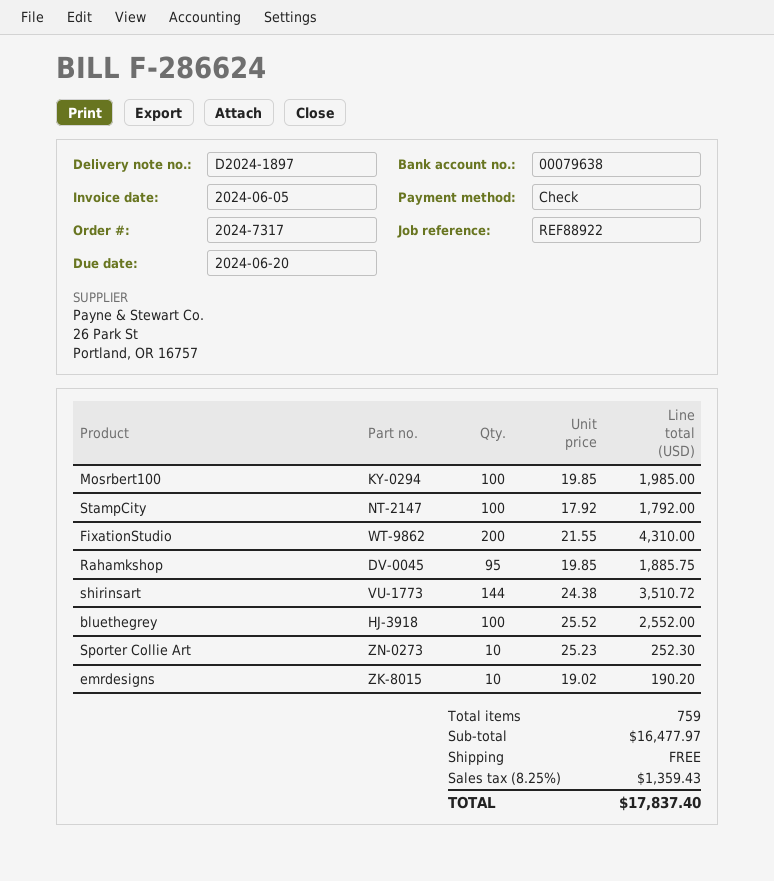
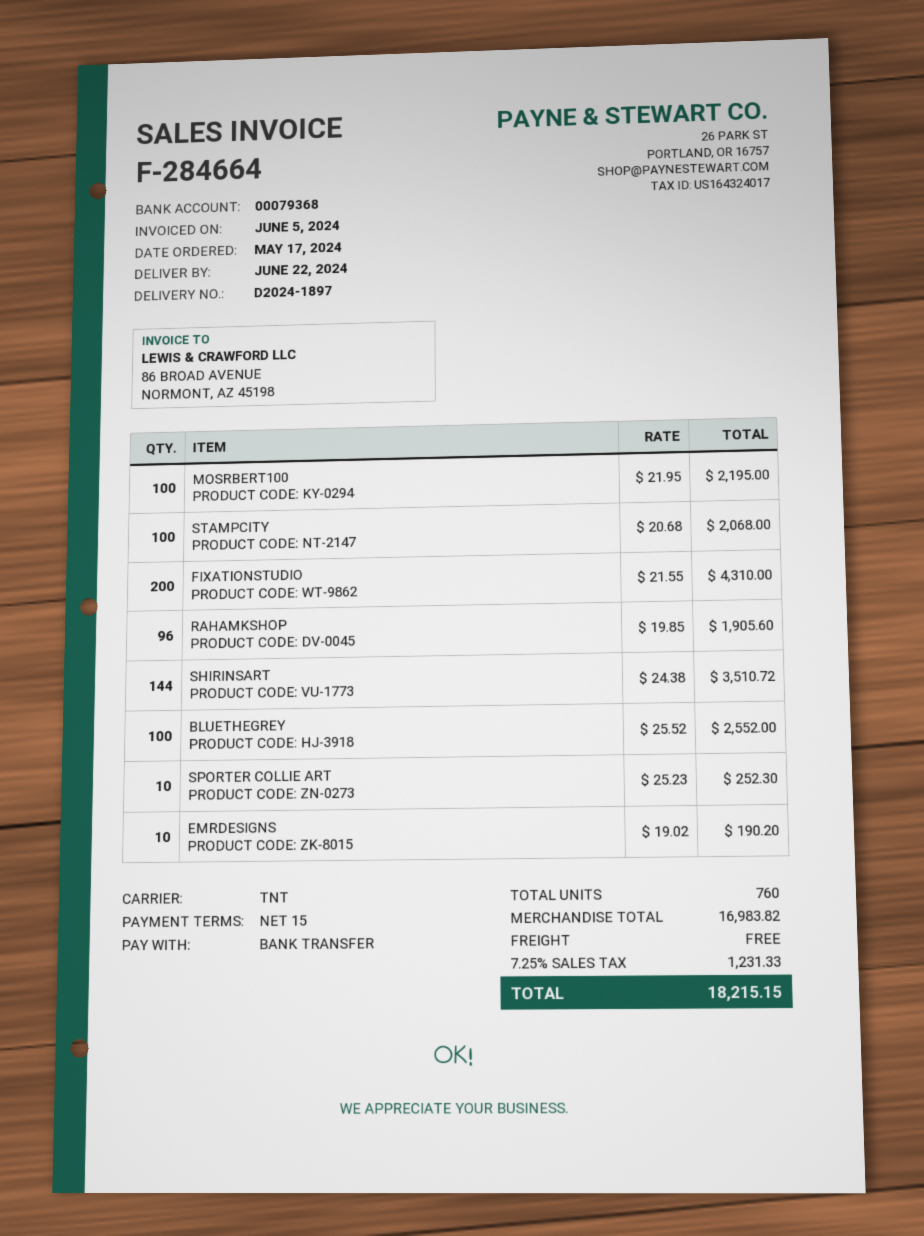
invoice number: F-286624 -> F-284664
payment method: cheque -> bank transfer
bank account: 00079638 -> 00079368
Mosrbert100: 100 x 19.85 = 1985.00 -> 100 x 21.95 = 2195.00
StampCity: 100 x 17.92 = 1792.00 -> 100 x 20.68 = 2068.00
Rahamkshop: 95 x 19.85 = 1885.75 -> 96 x 19.85 = 1905.60
total quantity: 759 -> 760
subtotal: 16477.97 -> 16983.82
tax: 8.25% = 1359.43 -> 7.25% = 1231.33
total: 17837.40 -> 18215.15

